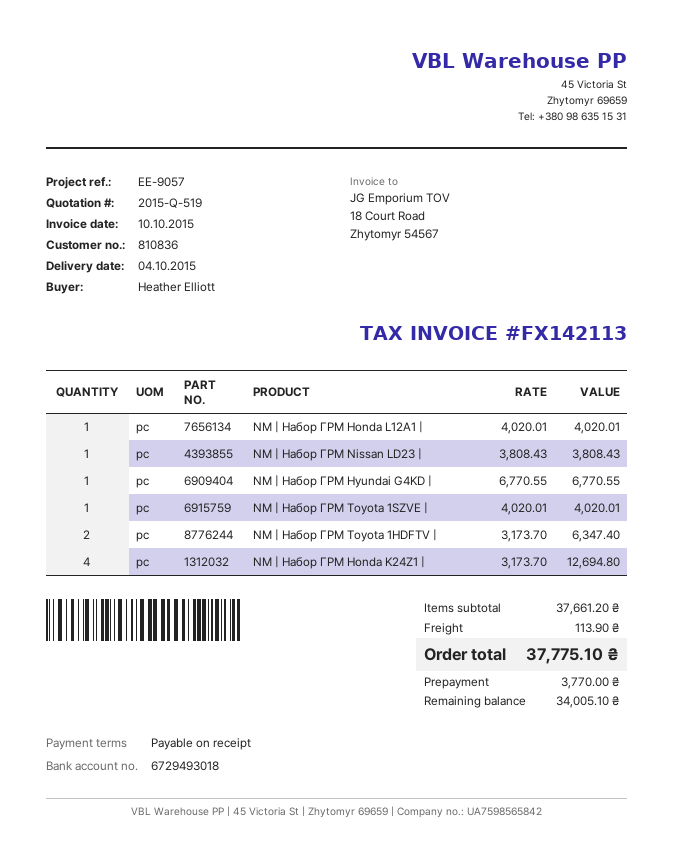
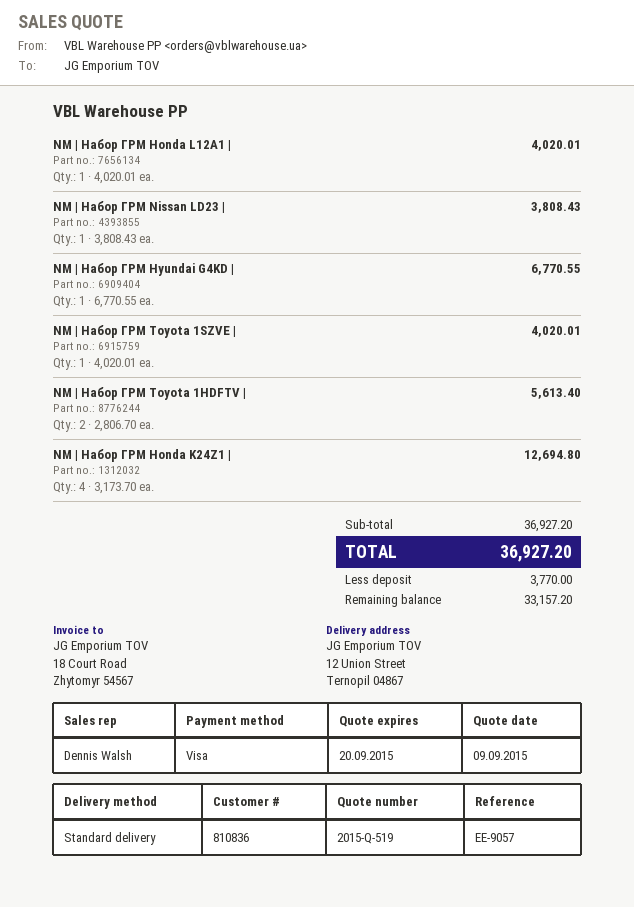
NM | Набор ГРМ Toyota 1HDFTV |: 2 x 3173.70 = 6347.40 -> 2 x 2806.70 = 5613.40
subtotal: 37661.20 -> 36927.20
shipping: 113.90 -> none
total: 37775.10 -> 36927.20
balance: 34005.10 -> 33157.20

